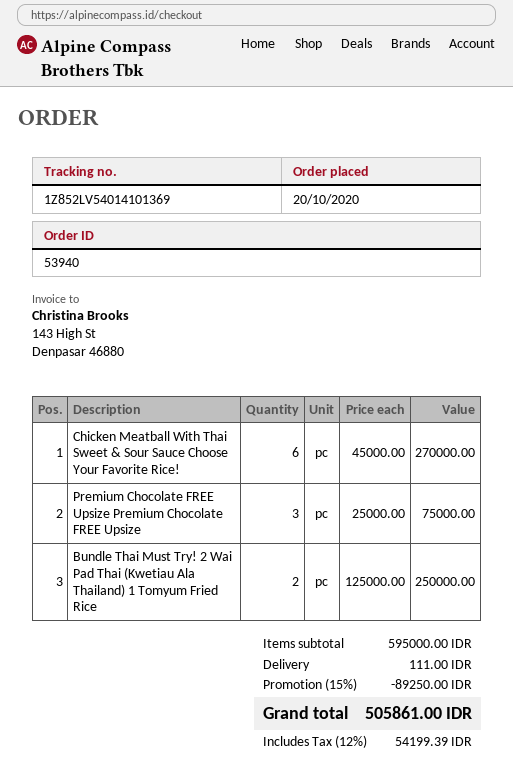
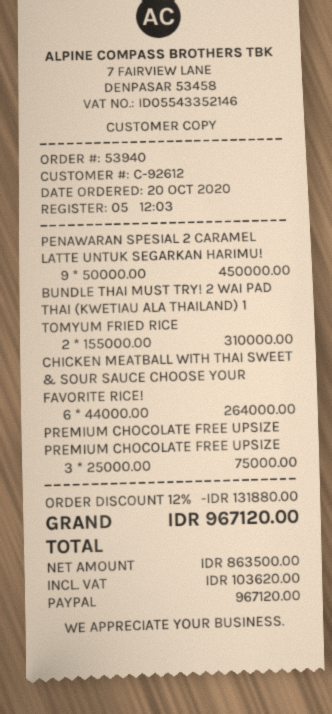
Chicken Meatball With Thai Sweet & Sour Sauce Choose Your Favorite Rice!: 6 x 45000.00 = 270000.00 -> 6 x 44000.00 = 264000.00
Bundle Thai Must Try! 2 Wai Pad Thai (Kwetiau Ala Thailand) 1 Tomyum Fried Rice: 2 x 125000.00 = 250000.00 -> 2 x 155000.00 = 310000.00
PENAWARAN SPESIAL 2 CARAMEL LATTE UNTUK SEGARKAN HARIMU!: none -> 9 x 50000.00 = 450000.00
discount: 15% = 89250.00 -> 12% = 131880.00
shipping: 111.00 -> none
tax: 54199.39 -> 103620.00
total: 505861.00 -> 967120.00

